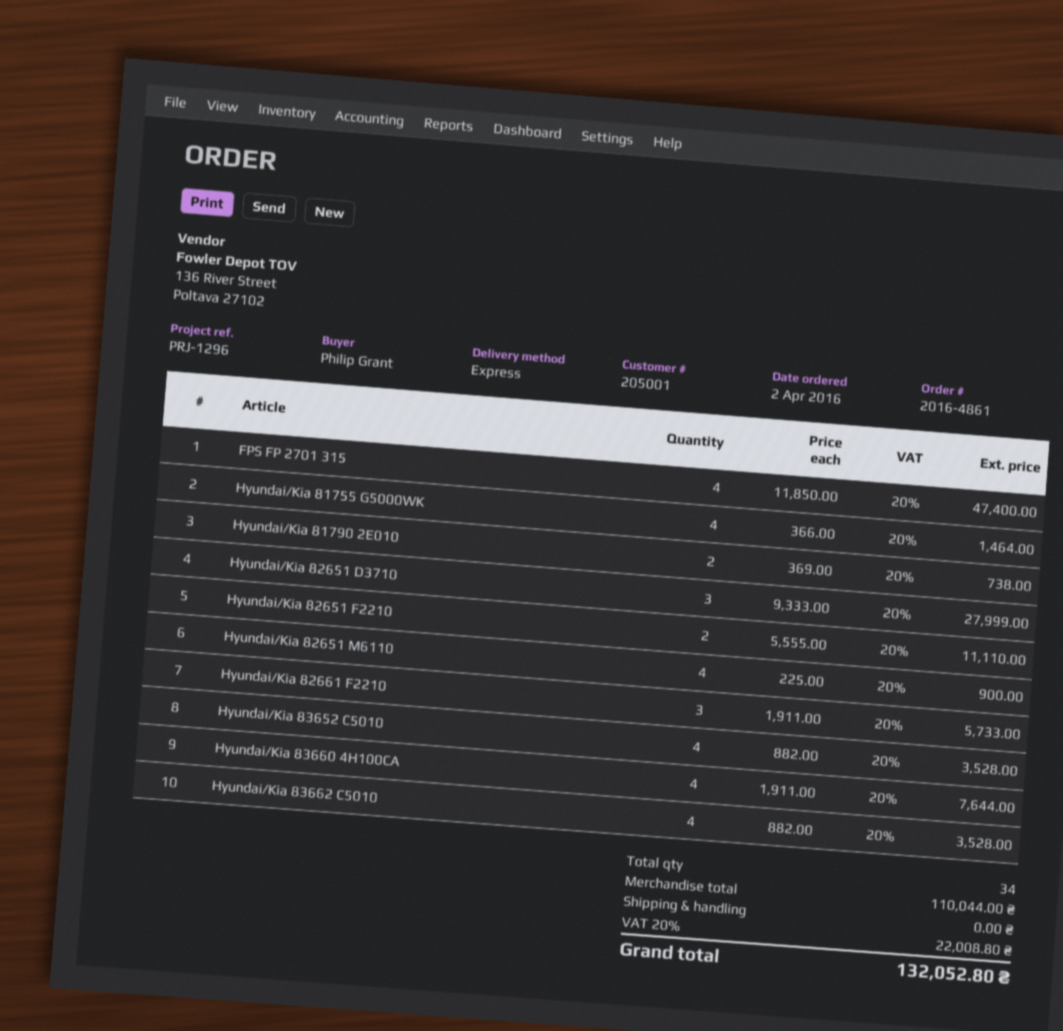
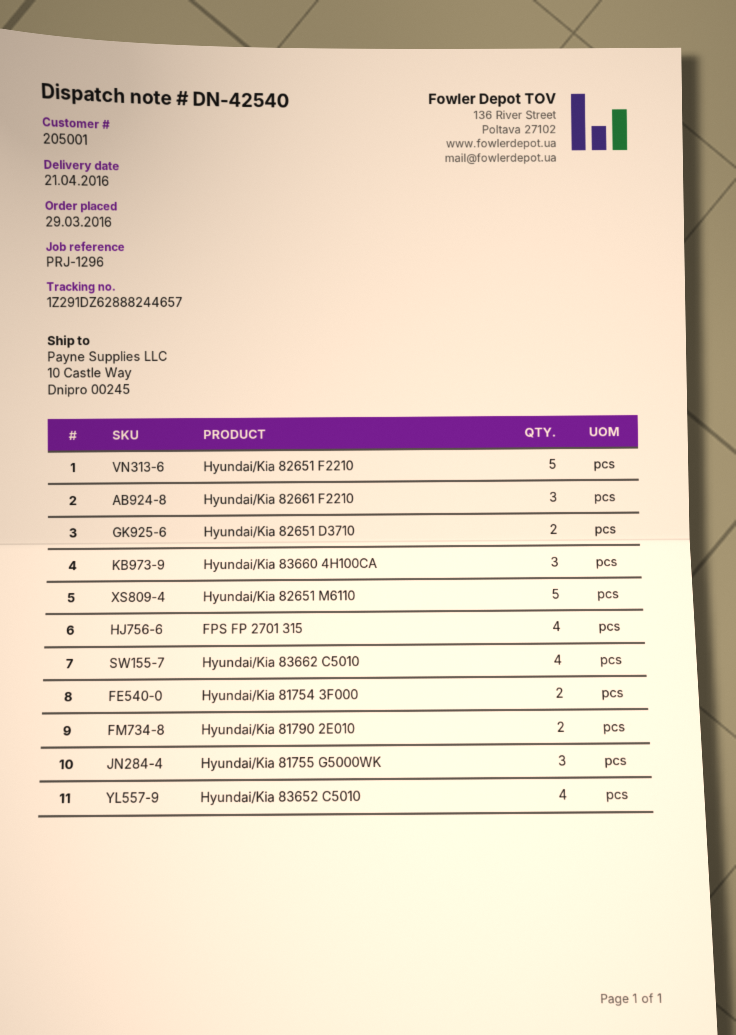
order date: 2016-04-02 -> 2016-03-29
Hyundai/Kia 81755 G5000WK: 4 -> 3
Hyundai/Kia 82651 D3710: 3 -> 2
Hyundai/Kia 82651 F2210: 2 -> 5
Hyundai/Kia 82651 M6110: 4 -> 5
Hyundai/Kia 83660 4H100CA: 4 -> 3
Hyundai/Kia 81754 3F000: none -> 2

